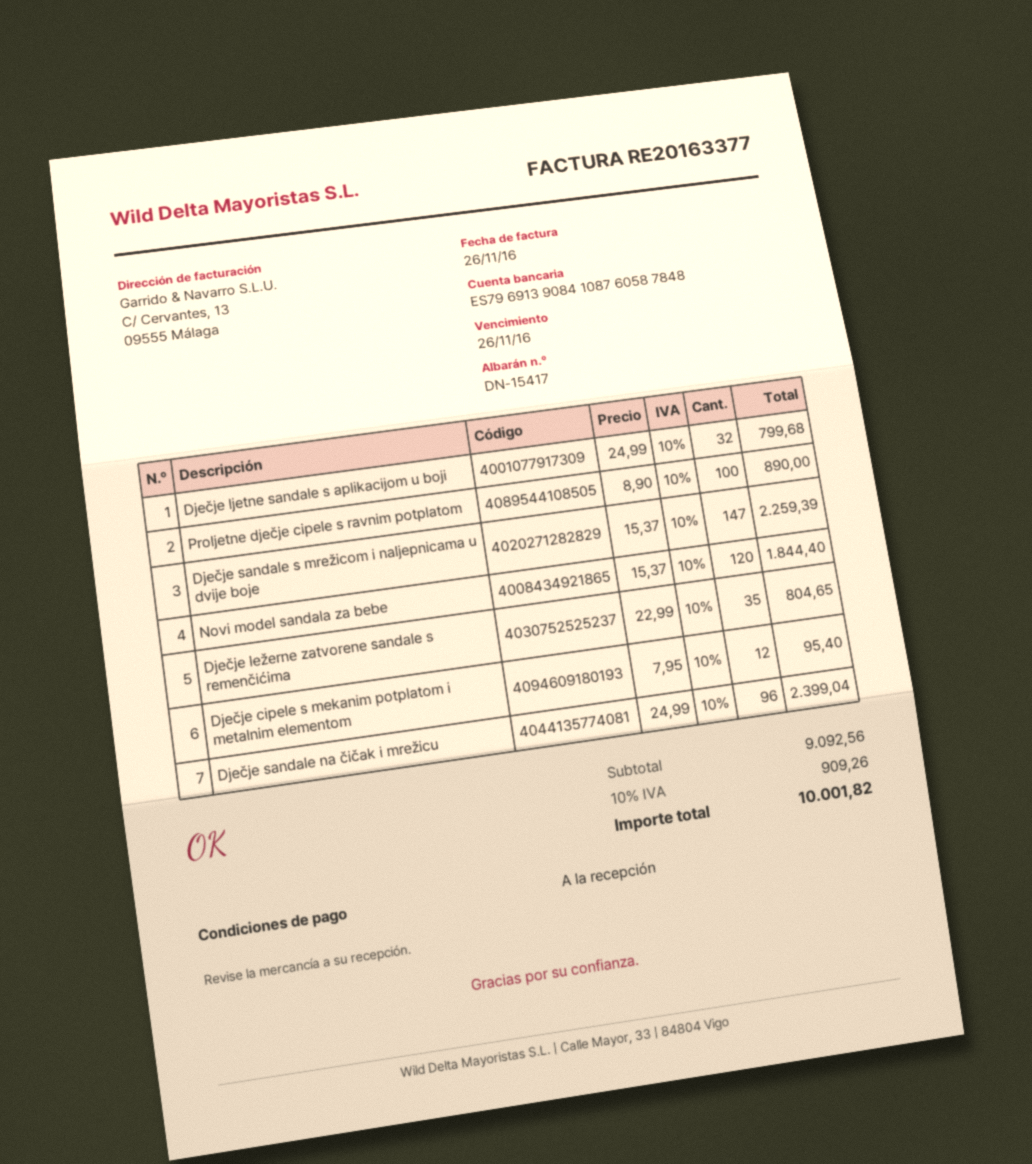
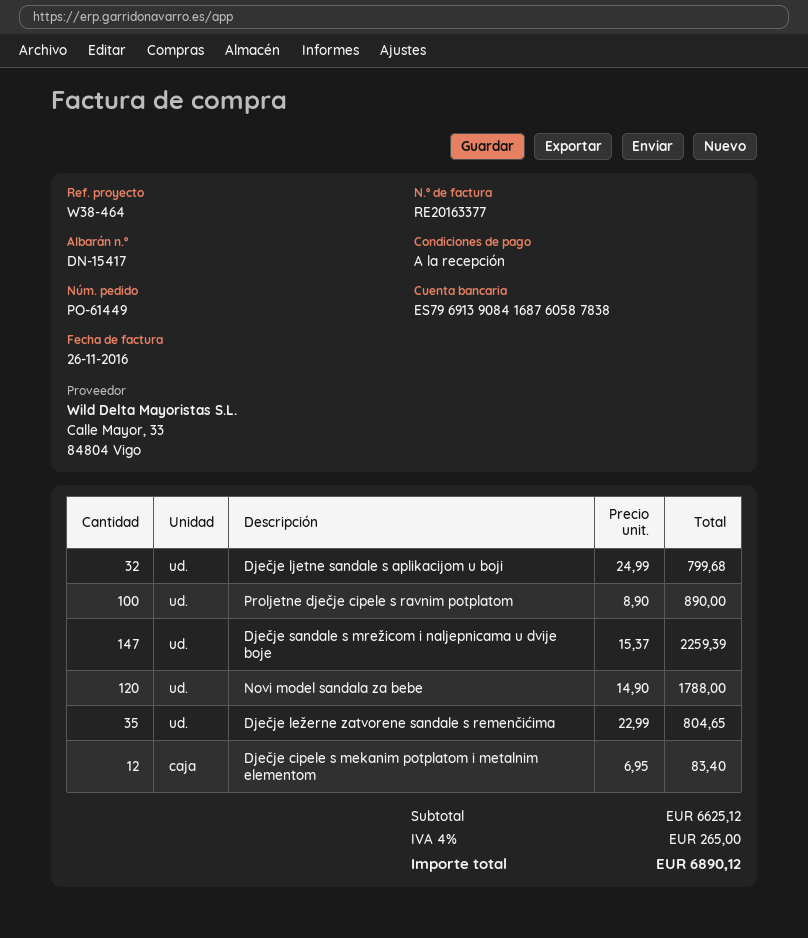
bank account: ES7969139084108760587848 -> ES7969139084168760587838
Novi model sandala za bebe: 120 x 15.37 = 1844.40 -> 120 x 14.90 = 1788.00
Dječje cipele s mekanim potplatom i metalnim elementom: 12 x 7.95 = 95.40 -> 12 x 6.95 = 83.40
Dječje sandale na čičak i mrežicu: 96 x 24.99 = 2399.04 -> none
subtotal: 9092.56 -> 6625.12
tax: 10% = 909.26 -> 4% = 265.00
total: 10001.82 -> 6890.12

